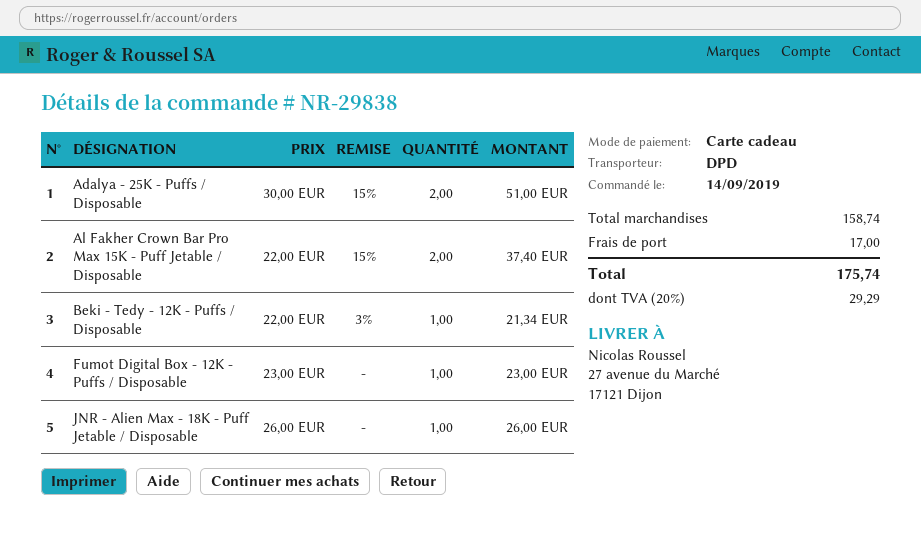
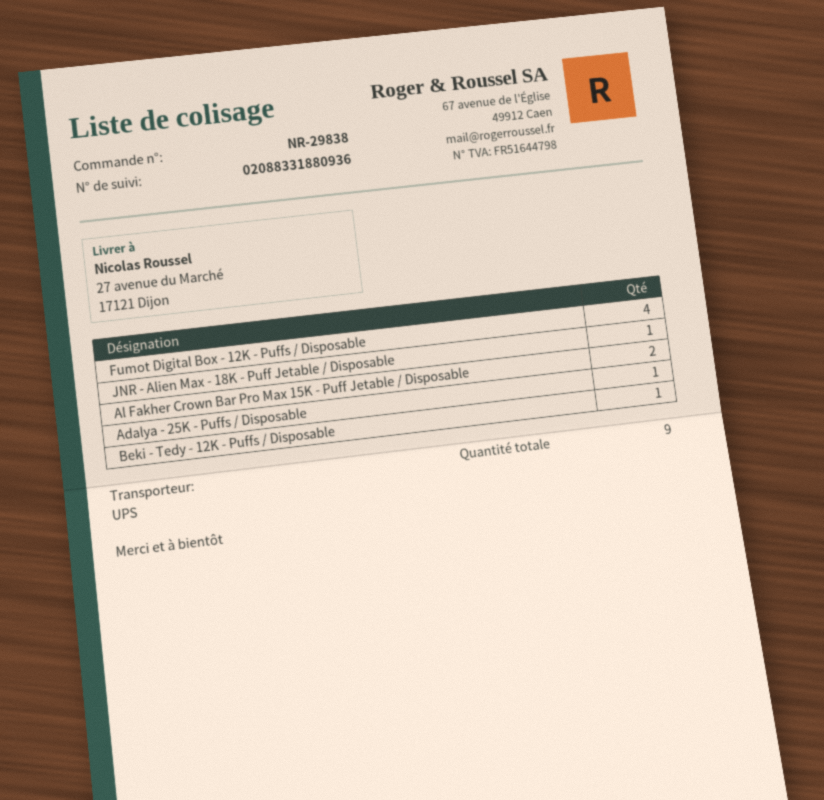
shipping method: DPD -> UPS
Adalya - 25K - Puffs / Disposable: 2 -> 1
Fumot Digital Box - 12K - Puffs / Disposable: 1 -> 4

